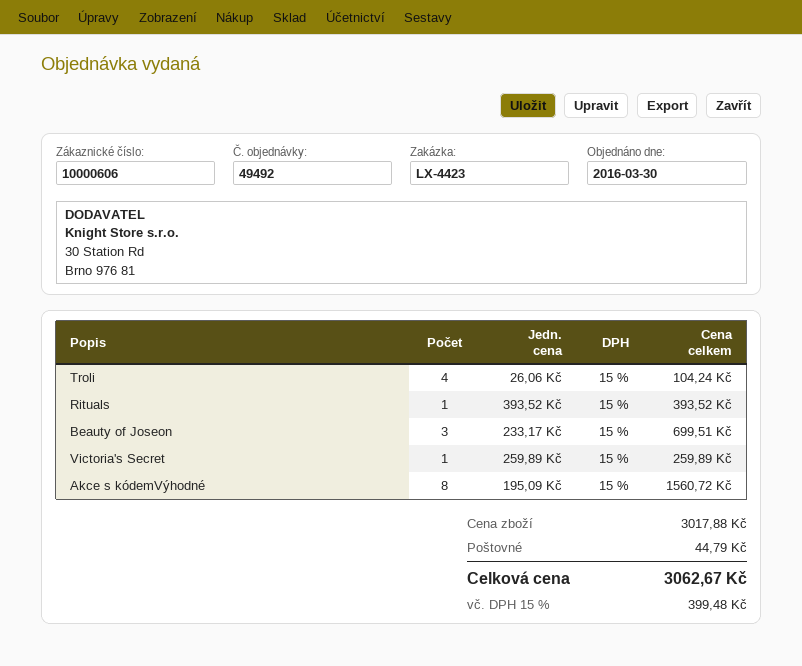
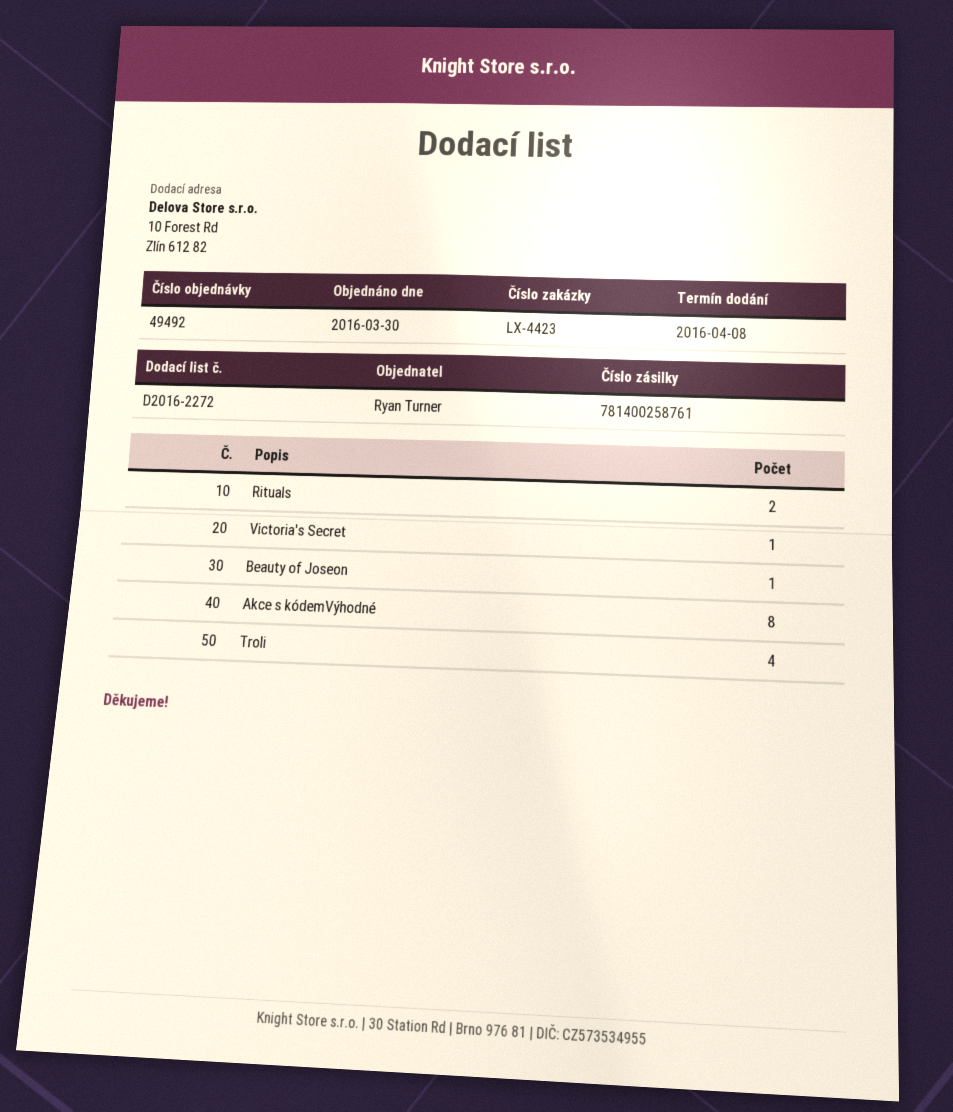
Rituals: 1 -> 2
Beauty of Joseon: 3 -> 1

